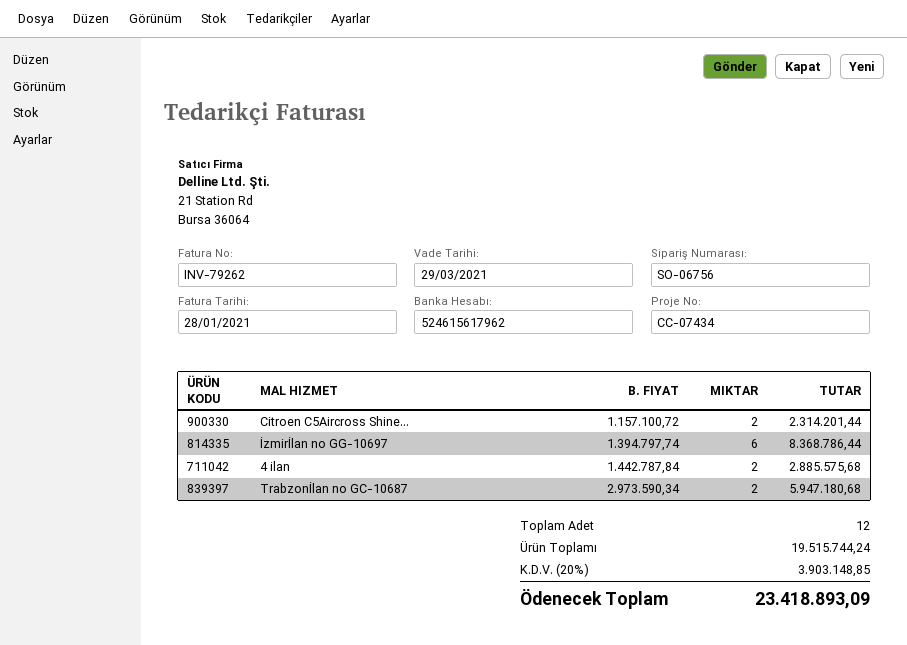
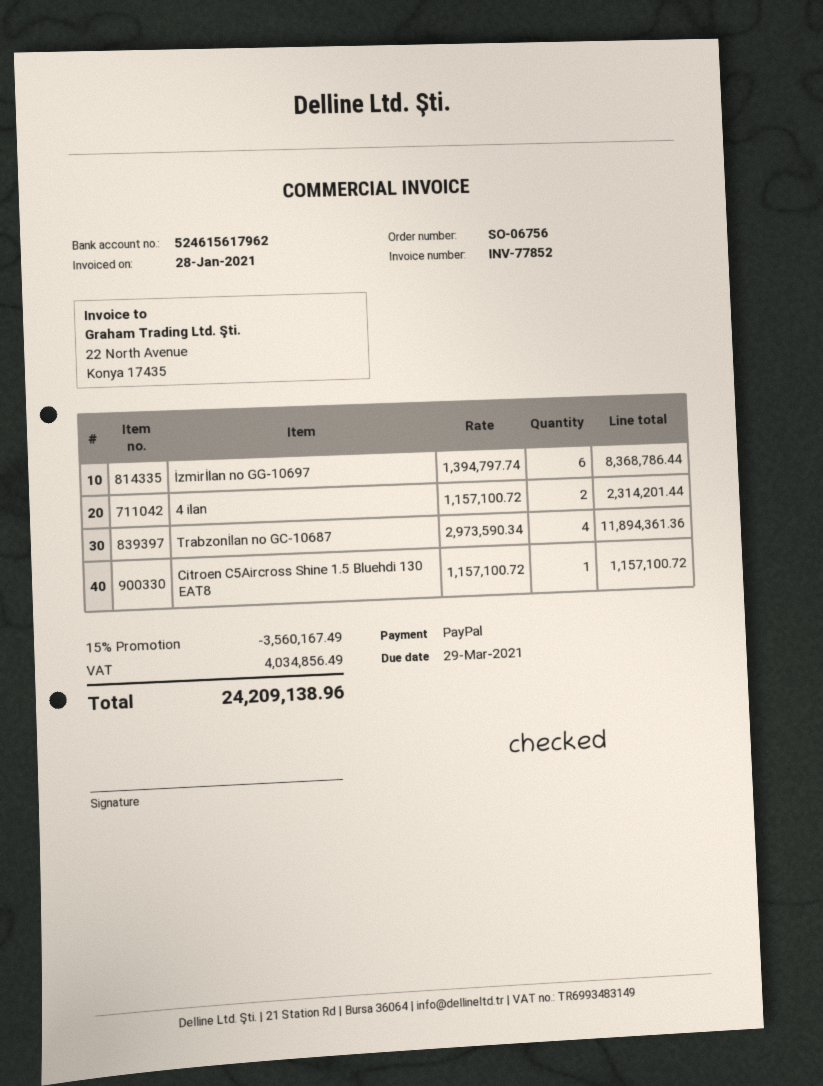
invoice number: INV-79262 -> INV-77852
Citroen C5Aircross Shine...: 2 x 1157100.72 = 2314201.44 -> 1 x 1157100.72 = 1157100.72
4 ilan: 2 x 1442787.84 = 2885575.68 -> 2 x 1157100.72 = 2314201.44
Trabzonİlan no GC-10687: 2 x 2973590.34 = 5947180.68 -> 4 x 2973590.34 = 11894361.36
discount: none -> 15% = 3560167.49
tax: 3903148.85 -> 4034856.49
total: 23418893.09 -> 24209138.96

